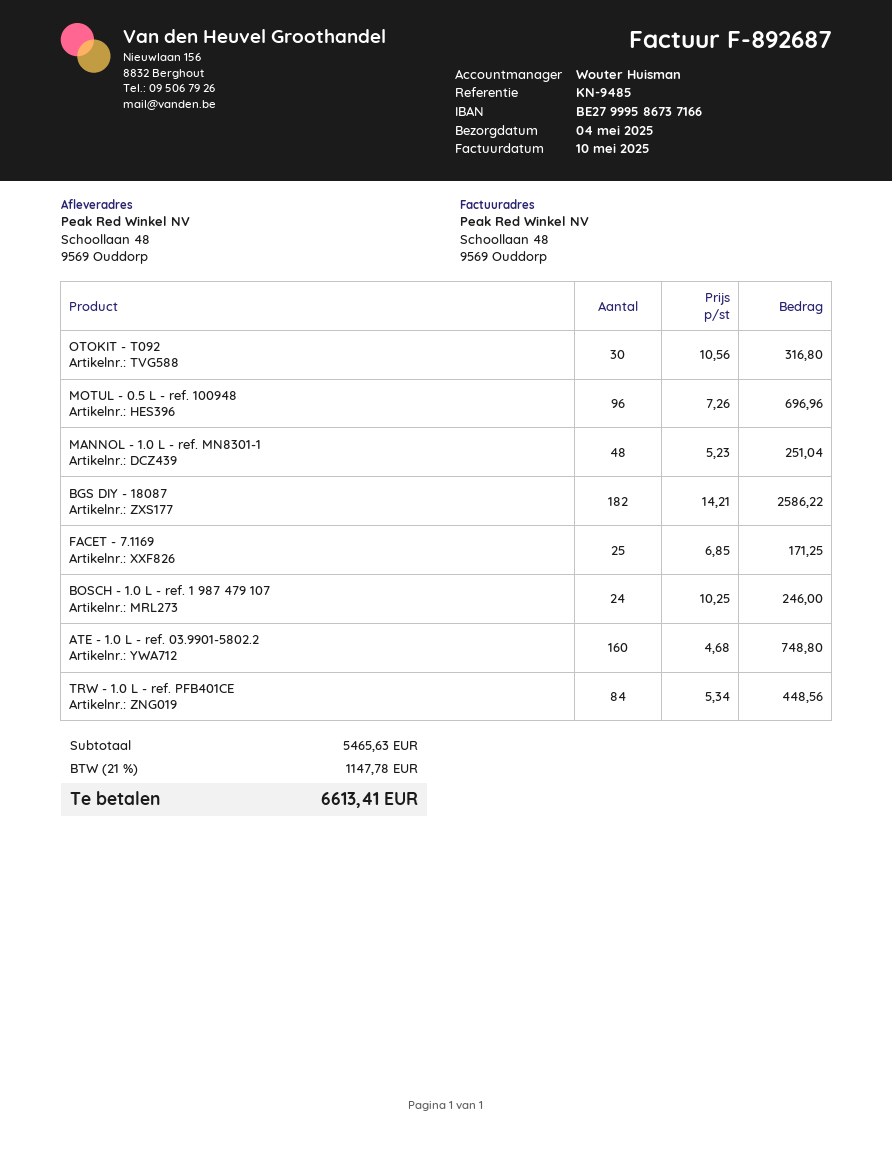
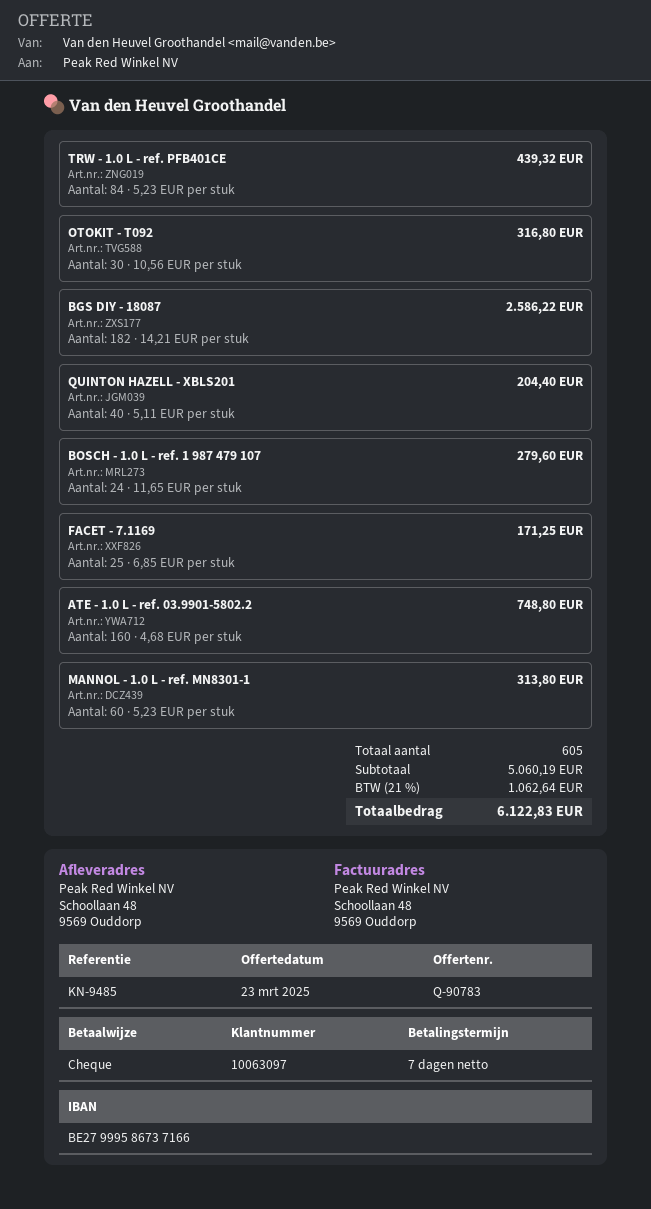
MOTUL - 0.5 L - ref. 100948: 96 x 7.26 = 696.96 -> none
MANNOL - 1.0 L - ref. MN8301-1: 48 x 5.23 = 251.04 -> 60 x 5.23 = 313.80
BOSCH - 1.0 L - ref. 1 987 479 107: 24 x 10.25 = 246.00 -> 24 x 11.65 = 279.60
TRW - 1.0 L - ref. PFB401CE: 84 x 5.34 = 448.56 -> 84 x 5.23 = 439.32
QUINTON HAZELL - XBLS201: none -> 40 x 5.11 = 204.40
subtotal: 5465.63 -> 5060.19
tax: 21% = 1147.78 -> 21% = 1062.64
total: 6613.41 -> 6122.83

